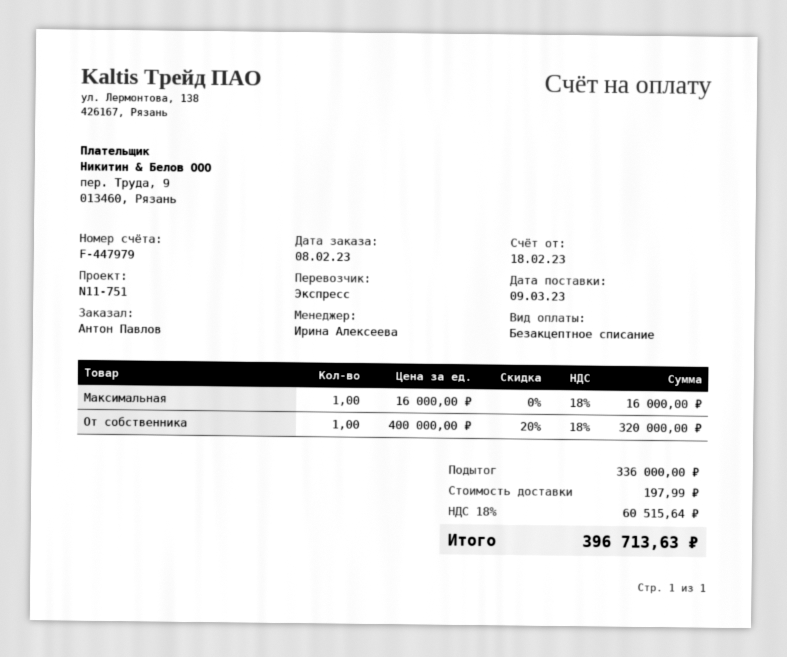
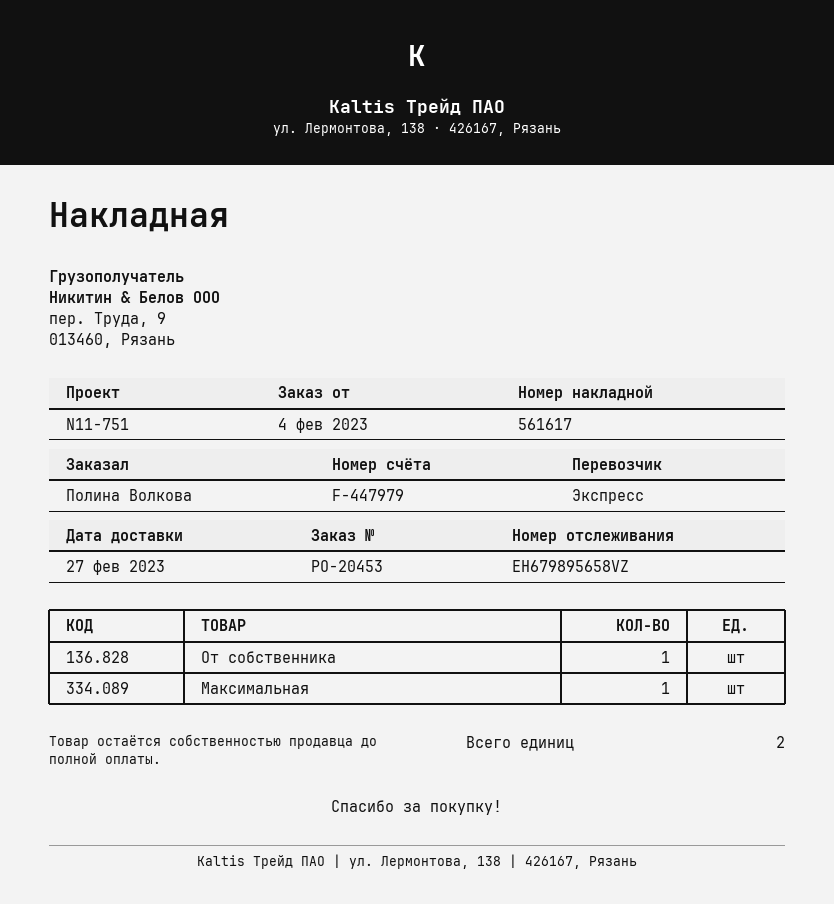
order date: 2023-02-08 -> 2023-02-04
delivery date: 2023-03-09 -> 2023-02-27
ordered by: Антон Павлов -> Полина Волкова

